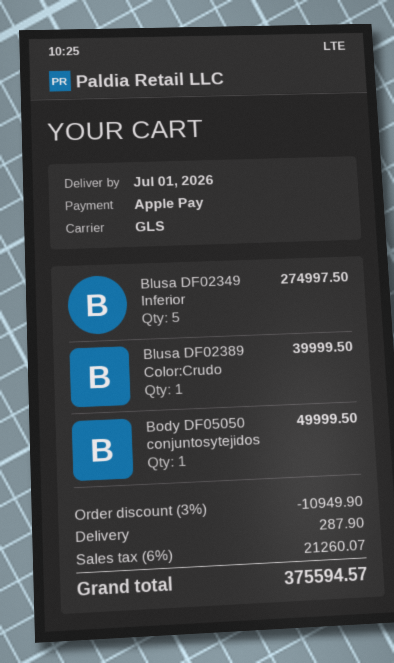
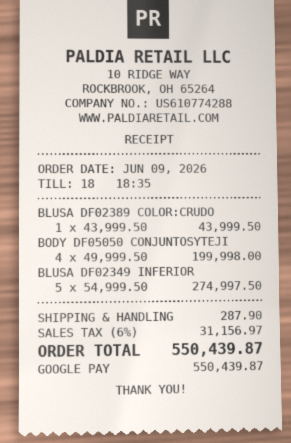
payment method: Apple Pay -> Google Pay
Blusa DF02389 Color:Crudo: 1 for 39999.50 -> 1 for 43999.50
Body DF05050 conjuntosytejidos: 1 for 49999.50 -> 4 for 199998.00
discount: 3% = 10949.90 -> none
tax: 6% = 21260.07 -> 6% = 31156.97
total: 375594.57 -> 550439.87

